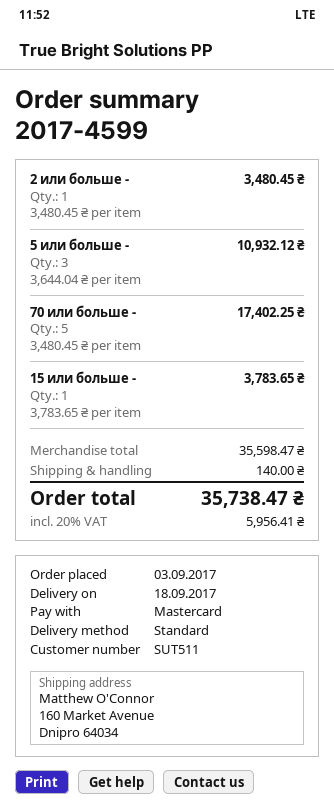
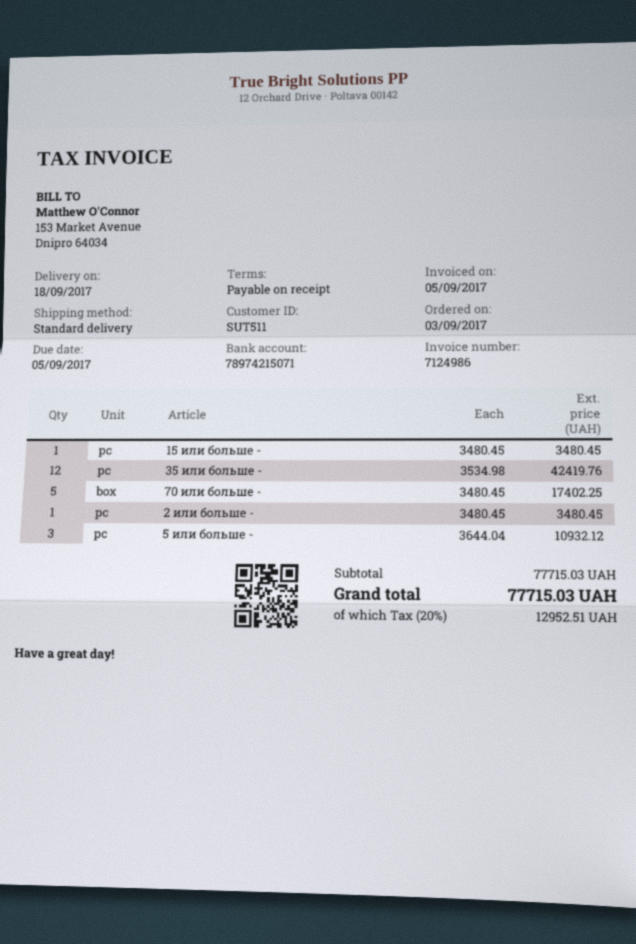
15 или больше -: 1 x 3783.65 = 3783.65 -> 1 x 3480.45 = 3480.45
35 или больше -: none -> 12 x 3534.98 = 42419.76
subtotal: 35598.47 -> 77715.03
shipping: 140.00 -> none
tax: 20% = 5956.41 -> 20% = 12952.51
total: 35738.47 -> 77715.03

